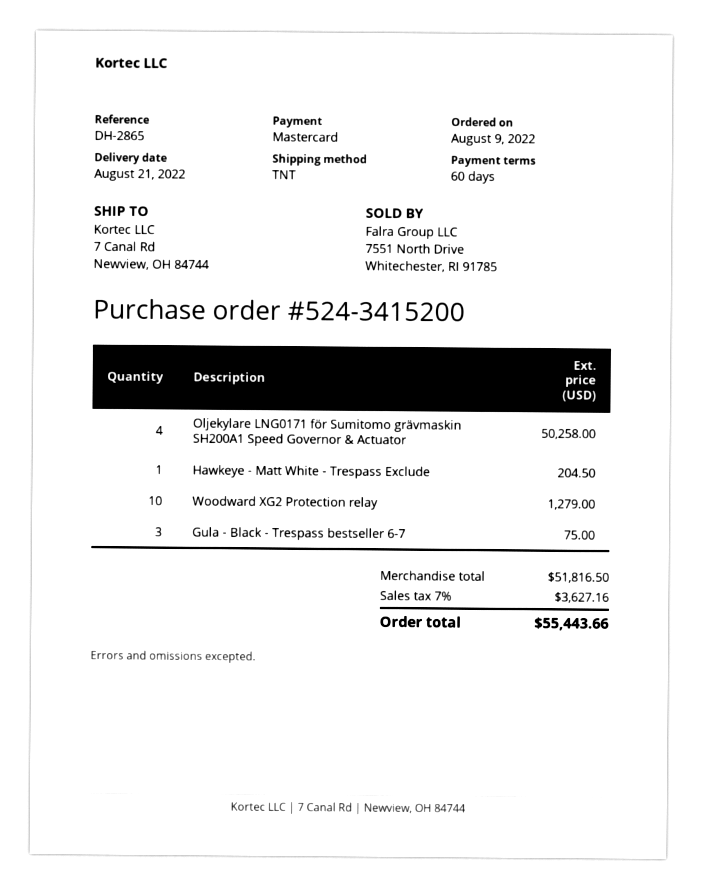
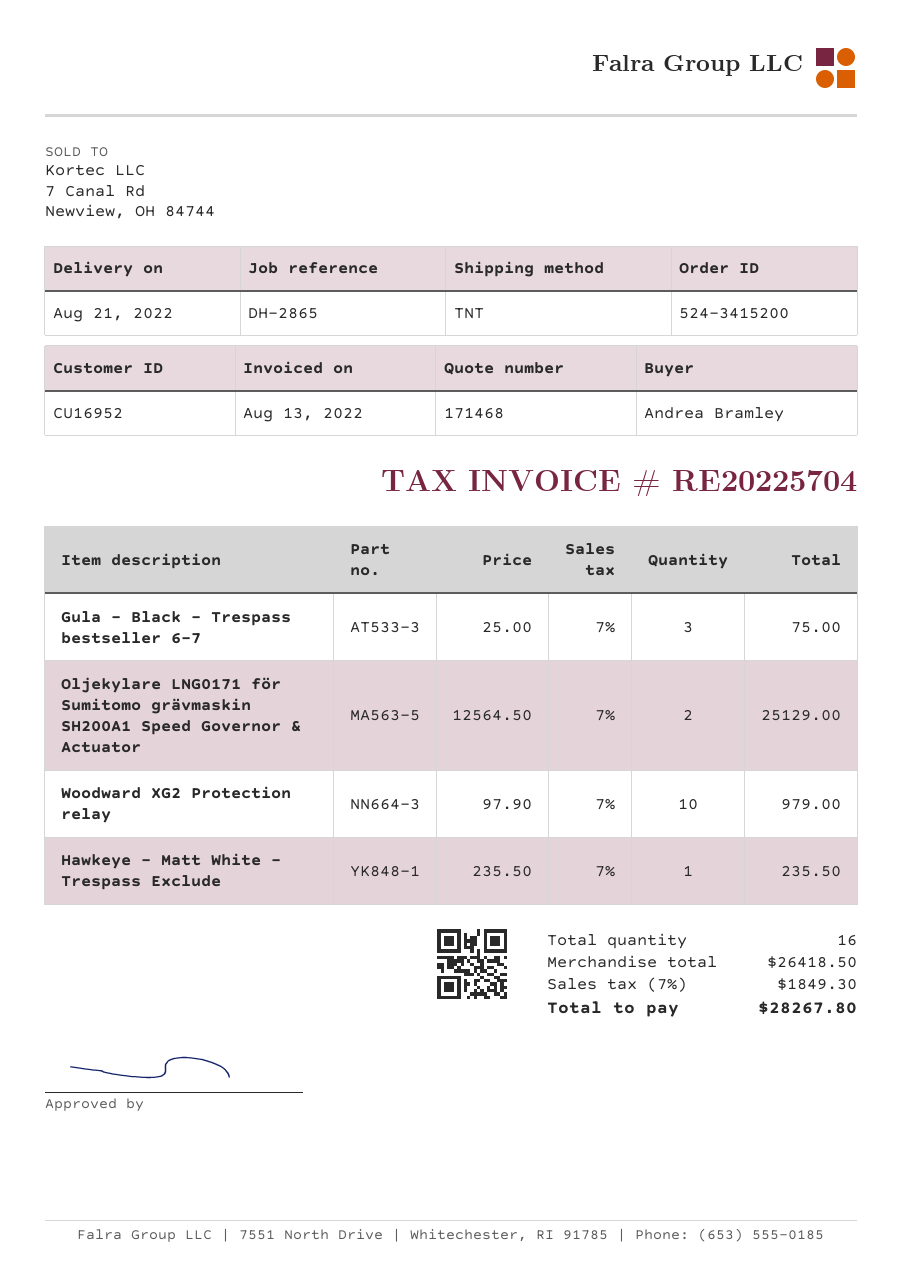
Oljekylare LNG0171 för Sumitomo grävmaskin SH200A1 Speed Governor & Actuator: 4 for 50258.00 -> 2 for 25129.00
Hawkeye - Matt White - Trespass Exclude: 1 for 204.50 -> 1 for 235.50
Woodward XG2 Protection relay: 10 for 1279.00 -> 10 for 979.00
subtotal: 51816.50 -> 26418.50
tax: 7% = 3627.16 -> 7% = 1849.30
total: 55443.66 -> 28267.80

